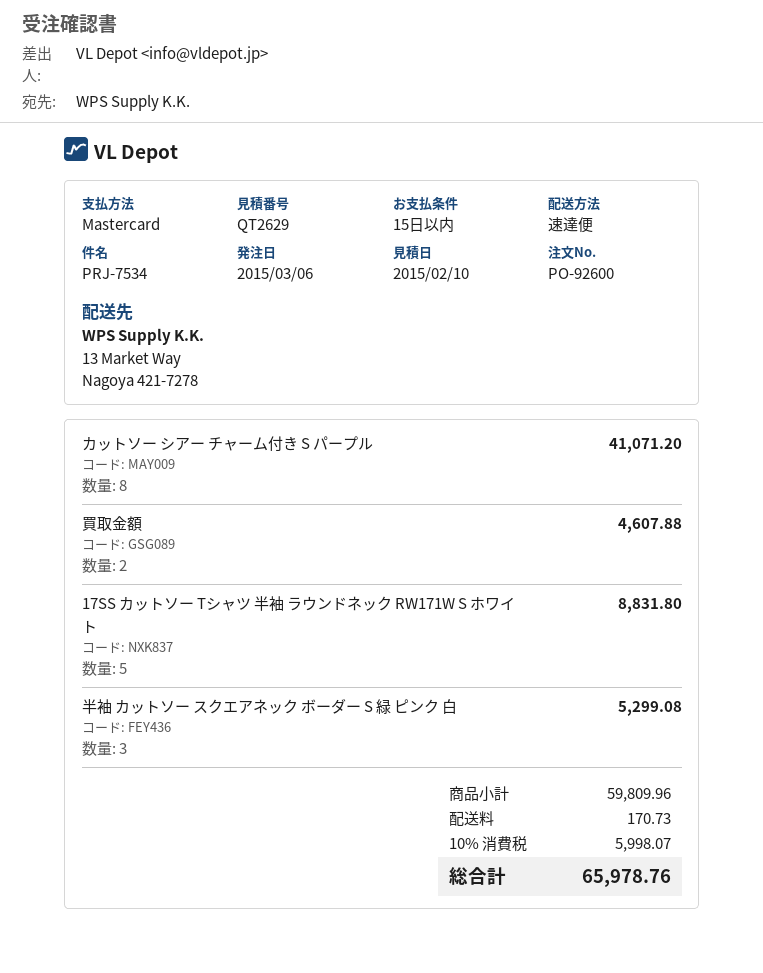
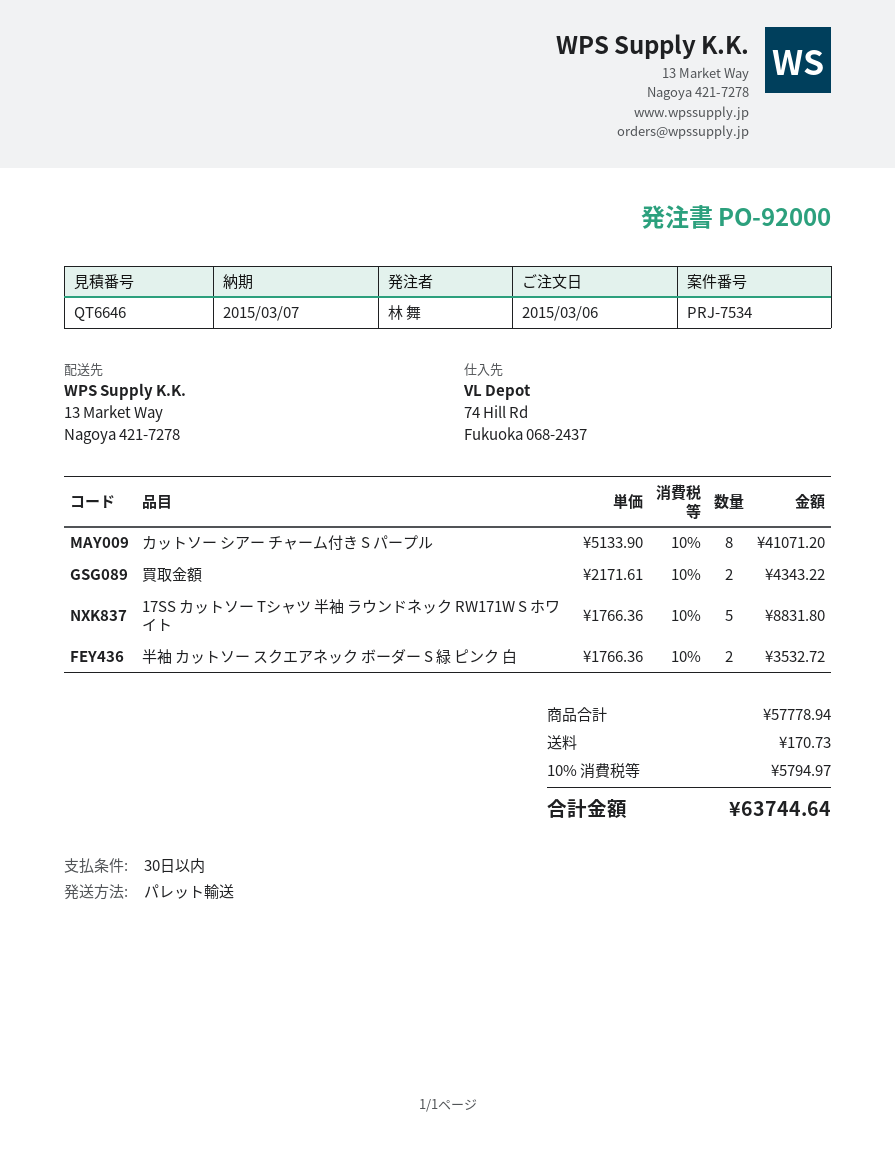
quote number: QT2629 -> QT6646
order number: PO-92600 -> PO-92000
payment terms: 15 days -> 30 days
shipping method: express -> pallet freight
買取金額: 2 for 4607.88 -> 2 for 4343.22
半袖 カットソー スクエアネック ボーダー S 緑 ピンク 白: 3 for 5299.08 -> 2 for 3532.72
subtotal: 59809.96 -> 57778.94
tax: 10% = 5998.07 -> 10% = 5794.97
total: 65978.76 -> 63744.64

